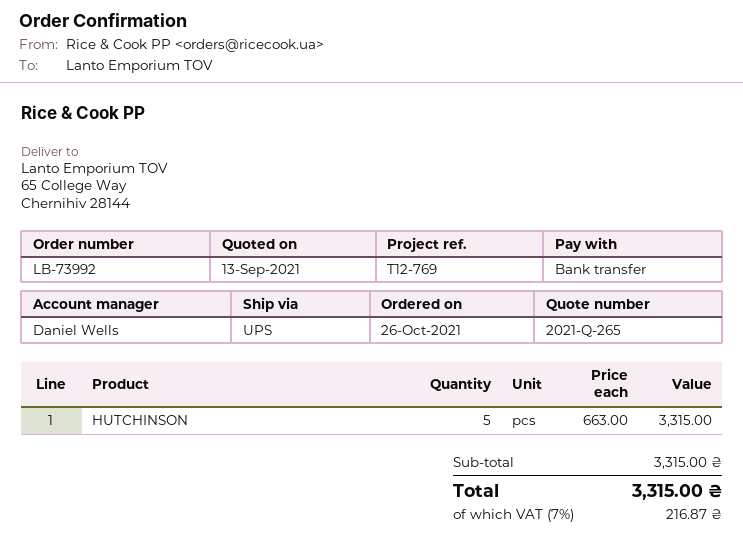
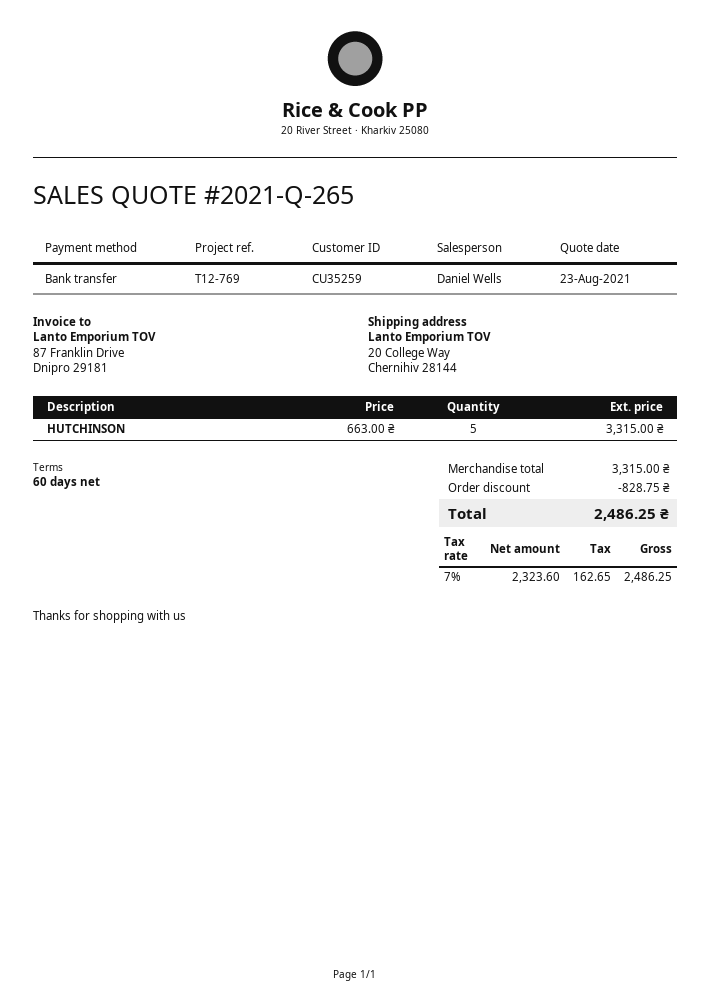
quote date: 2021-09-13 -> 2021-08-23
ship to: 65 College Way, Chernihiv 28144 -> 20 College Way, Chernihiv 28144
discount: none -> 828.75
tax: 7% = 216.87 -> 7% = 162.65
total: 3315.00 -> 2486.25

